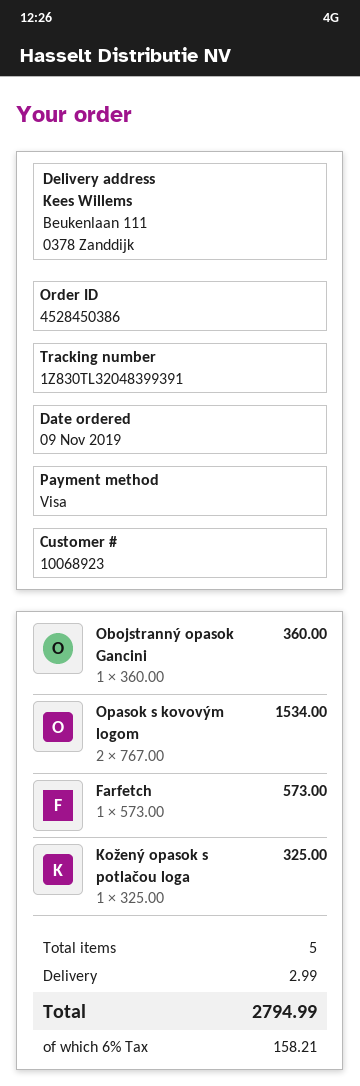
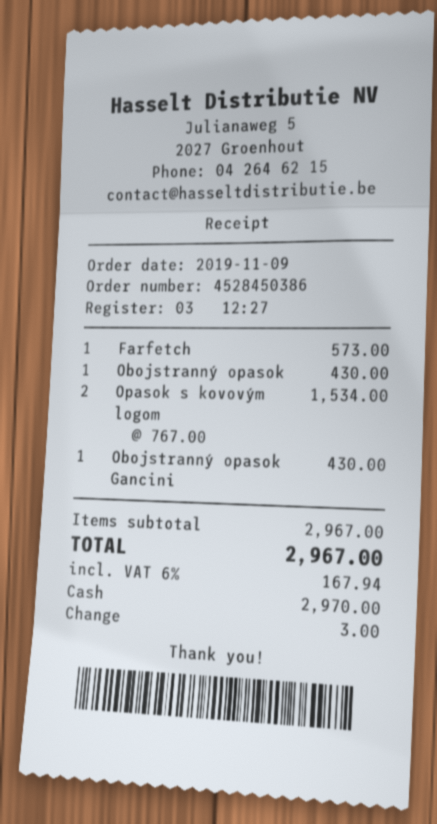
payment method: Visa -> cash
Obojstranný opasok Gancini: 1 x 360.00 = 360.00 -> 1 x 430.00 = 430.00
Kožený opasok s potlačou loga: 1 x 325.00 = 325.00 -> none
Obojstranný opasok: none -> 1 x 430.00 = 430.00
shipping: 2.99 -> none
tax: 6% = 158.21 -> 6% = 167.94
total: 2794.99 -> 2967.00

